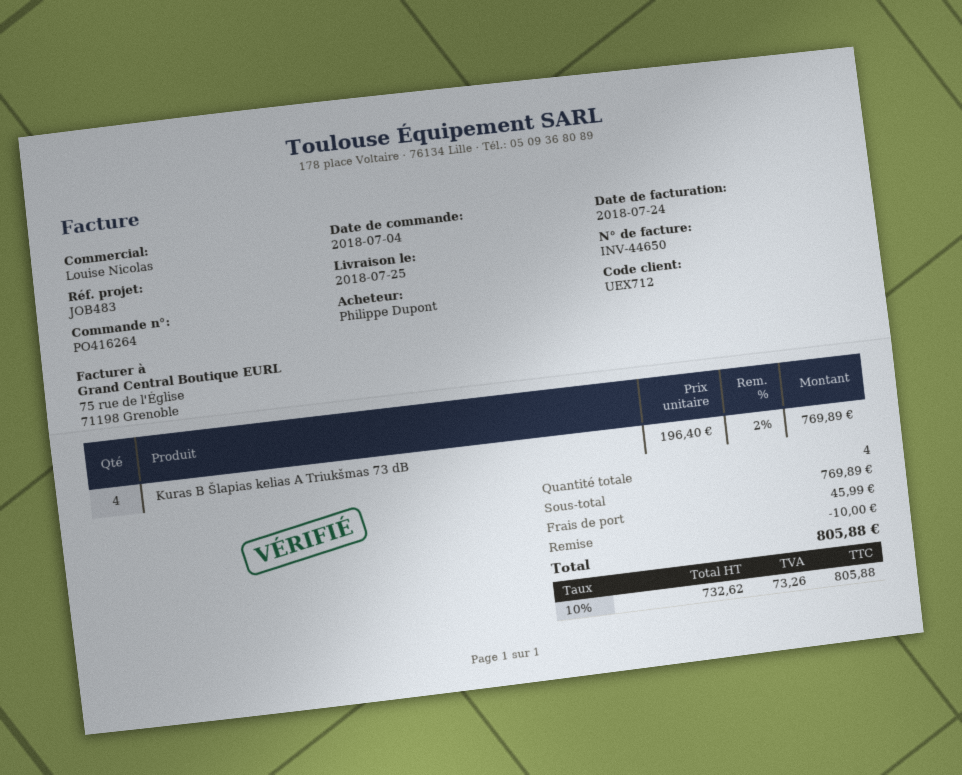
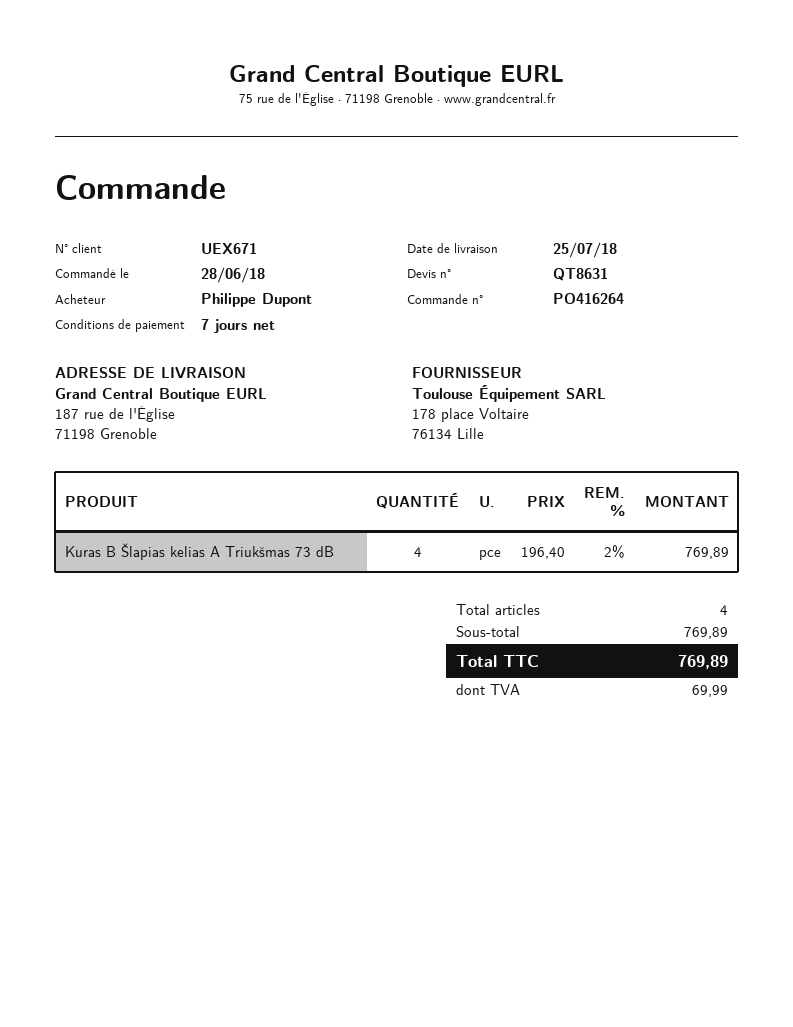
order date: 2018-07-04 -> 2018-06-28
customer number: UEX712 -> UEX671
discount: 10.00 -> none
shipping: 45.99 -> none
tax: 73.26 -> 69.99
total: 805.88 -> 769.89

